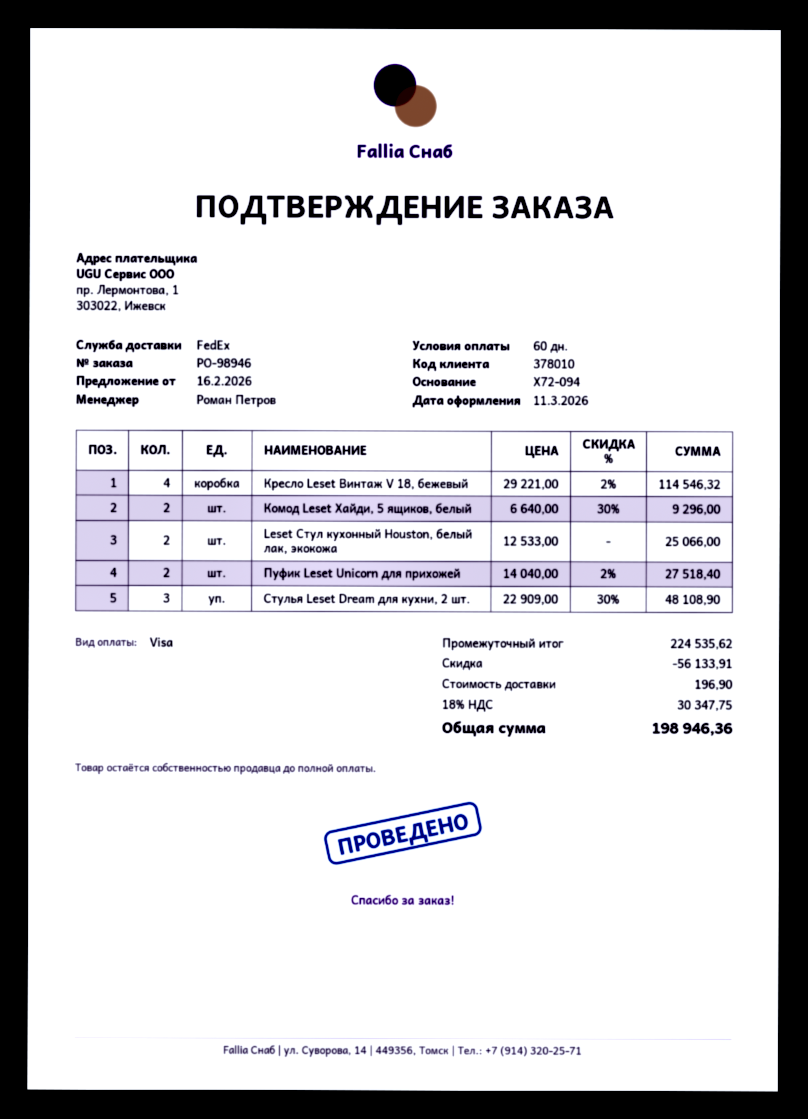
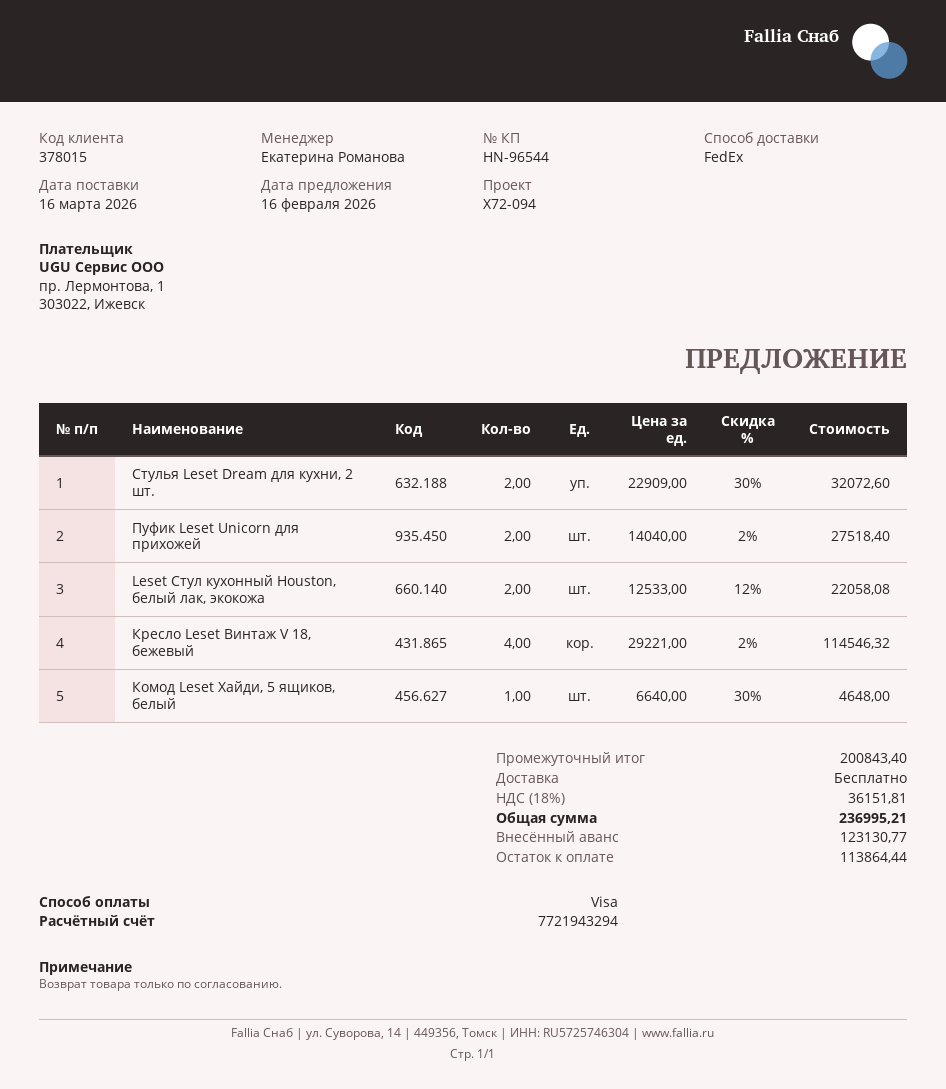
customer number: 378010 -> 378015
sales rep: Роман Петров -> Екатерина Романова
Комод Leset Хайди, 5 ящиков, белый: 2 x 6640.00 - 30% = 9296.00 -> 1 x 6640.00 - 30% = 4648.00
Leset Стул кухонный Houston, белый лак, экокожа: 2 x 12533.00 = 25066.00 -> 2 x 12533.00 - 12% = 22058.08
Стулья Leset Dream для кухни, 2 шт.: 3 x 22909.00 - 30% = 48108.90 -> 2 x 22909.00 - 30% = 32072.60
subtotal: 224535.62 -> 200843.40
discount: 56133.91 -> none
shipping: 196.90 -> 0.00
tax: 18% = 30347.75 -> 18% = 36151.81
total: 198946.36 -> 236995.21

